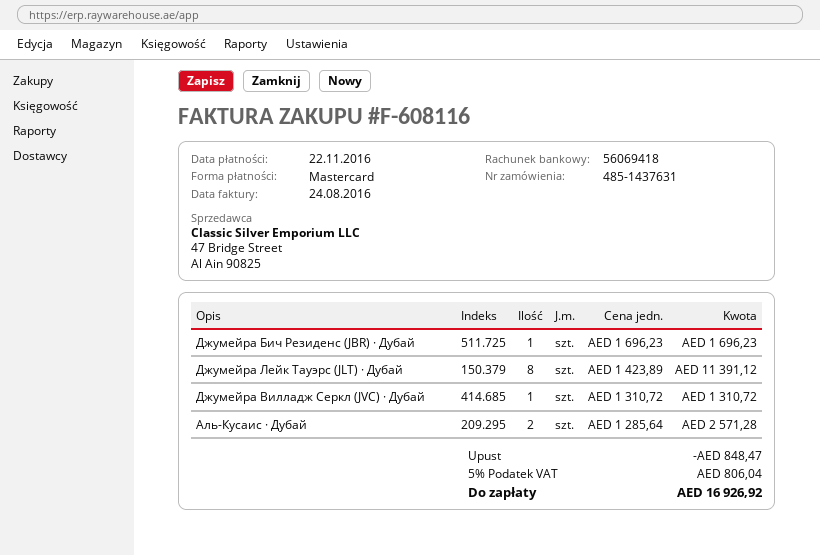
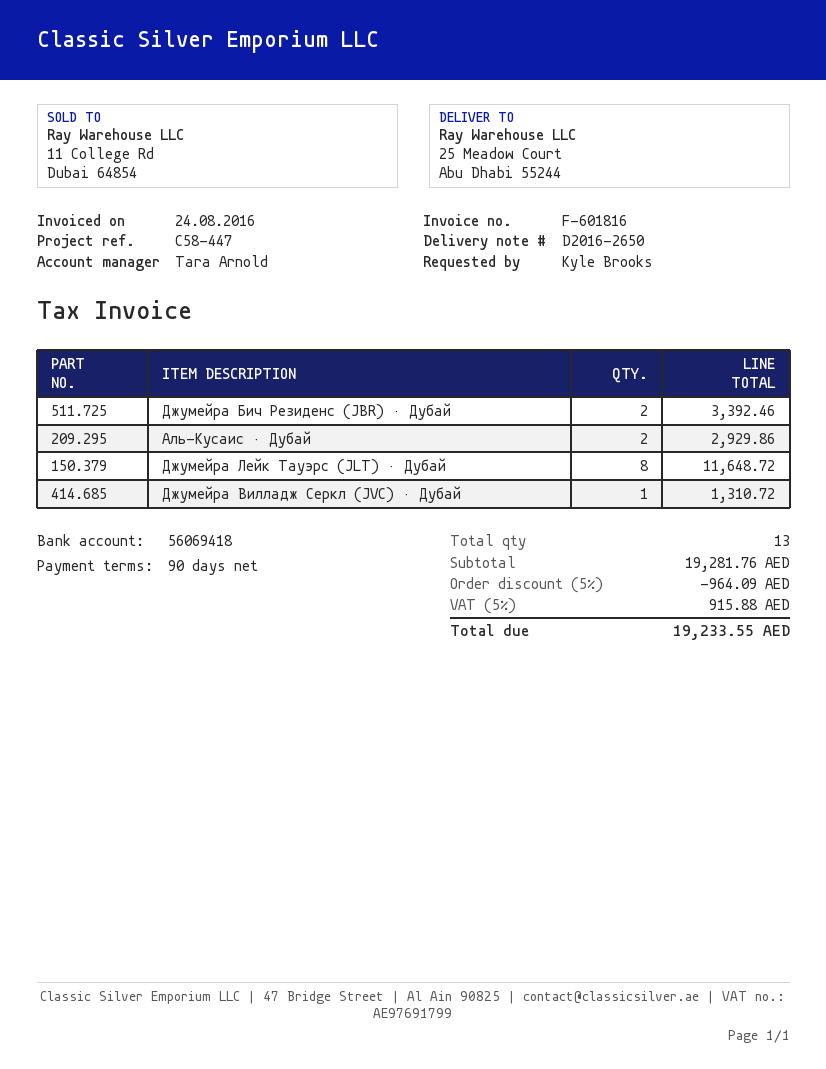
invoice number: F-608116 -> F-601816
Джумейра Бич Резиденс (JBR) · Дубай: 1 for 1696.23 -> 2 for 3392.46
Джумейра Лейк Тауэрс (JLT) · Дубай: 8 for 11391.12 -> 8 for 11648.72
Аль-Кусаис · Дубай: 2 for 2571.28 -> 2 for 2929.86
discount: 848.47 -> 964.09
tax: 5% = 806.04 -> 5% = 915.88
total: 16926.92 -> 19233.55

